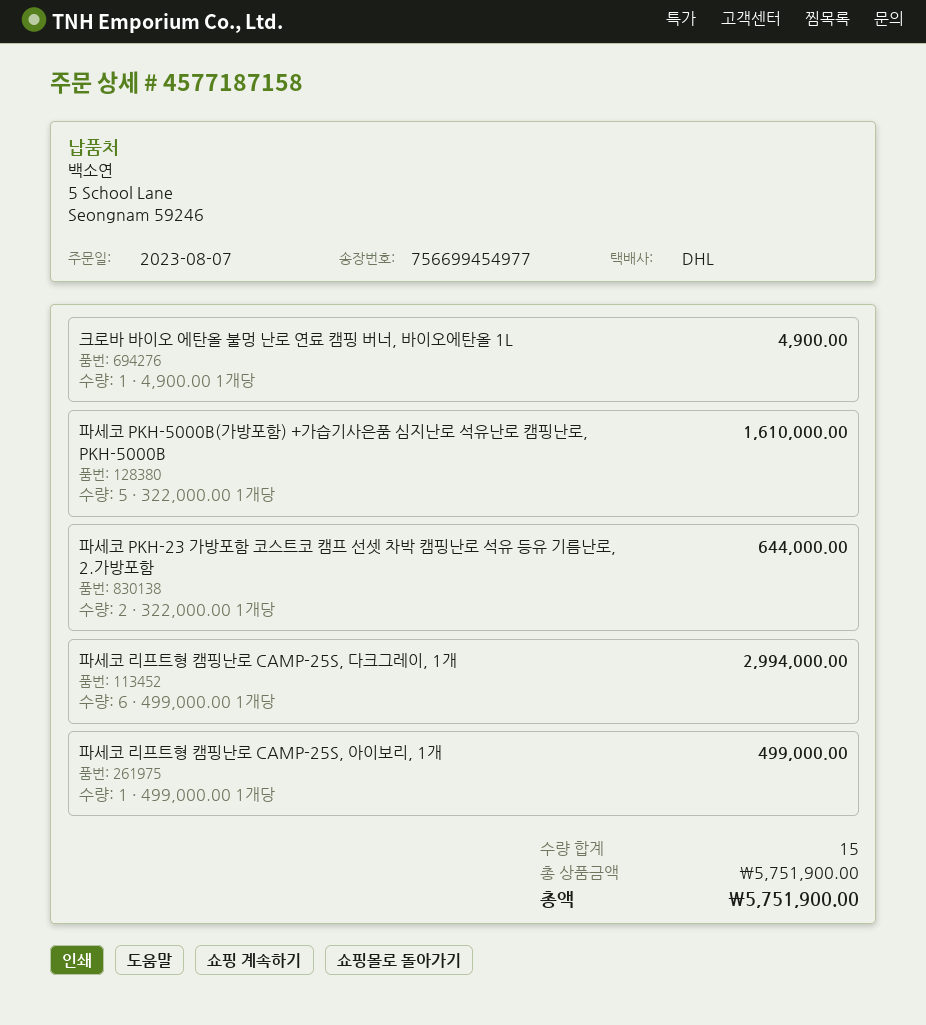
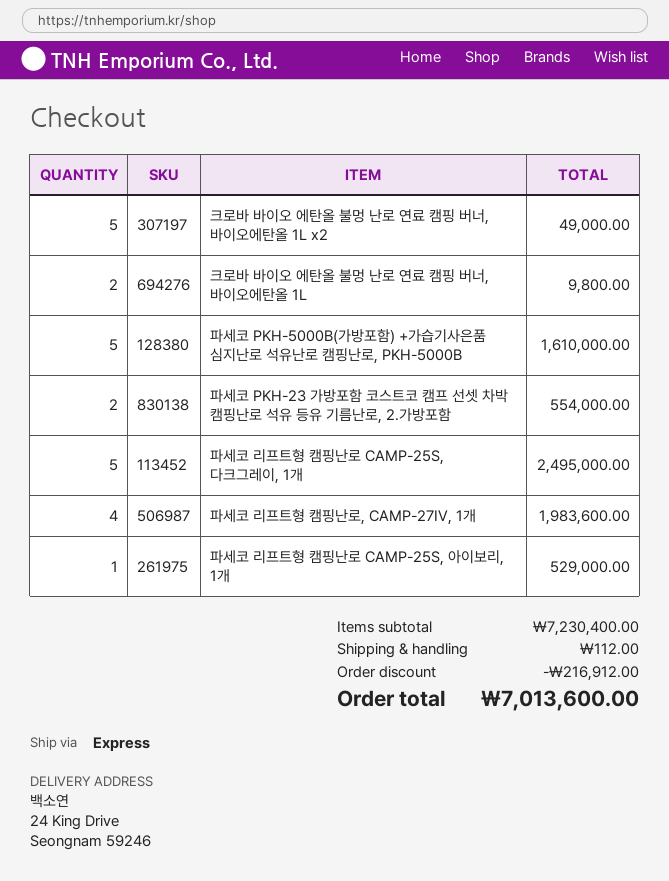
shipping method: DHL -> express
ship to: 5 School Lane, Seongnam 59246 -> 24 King Drive, Seongnam 59246
크로바 바이오 에탄올 불멍 난로 연료 캠핑 버너, 바이오에탄올 1L: 1 for 4900.00 -> 2 for 9800.00
파세코 PKH-23 가방포함 코스트코 캠프 선셋 차박 캠핑난로 석유 등유 기름난로, 2.가방포함: 2 for 644000.00 -> 2 for 554000.00
파세코 리프트형 캠핑난로 CAMP-25S, 다크그레이, 1개: 6 for 2994000.00 -> 5 for 2495000.00
파세코 리프트형 캠핑난로 CAMP-25S, 아이보리, 1개: 1 for 499000.00 -> 1 for 529000.00
크로바 바이오 에탄올 불멍 난로 연료 캠핑 버너, 바이오에탄올 1L x2: none -> 5 for 49000.00
파세코 리프트형 캠핑난로, CAMP-27IV, 1개: none -> 4 for 1983600.00
subtotal: 5751900.00 -> 7230400.00
discount: none -> 216912.00
shipping: none -> 112.00
total: 5751900.00 -> 7013600.00

